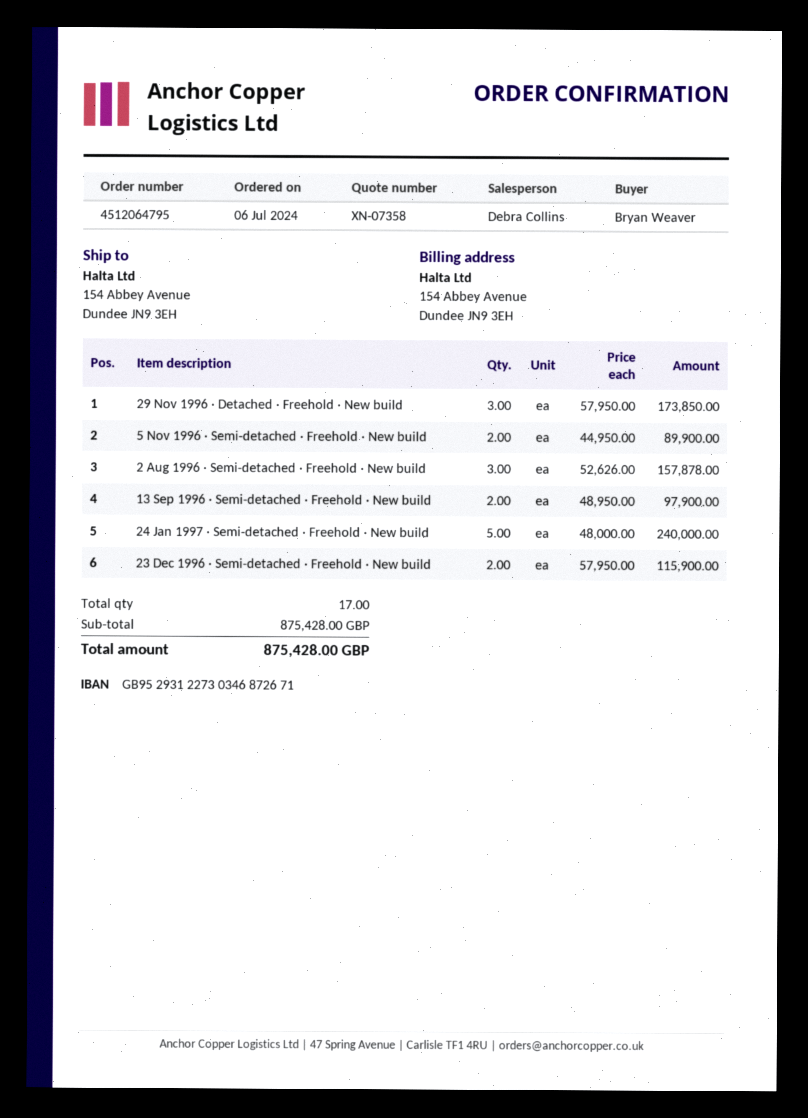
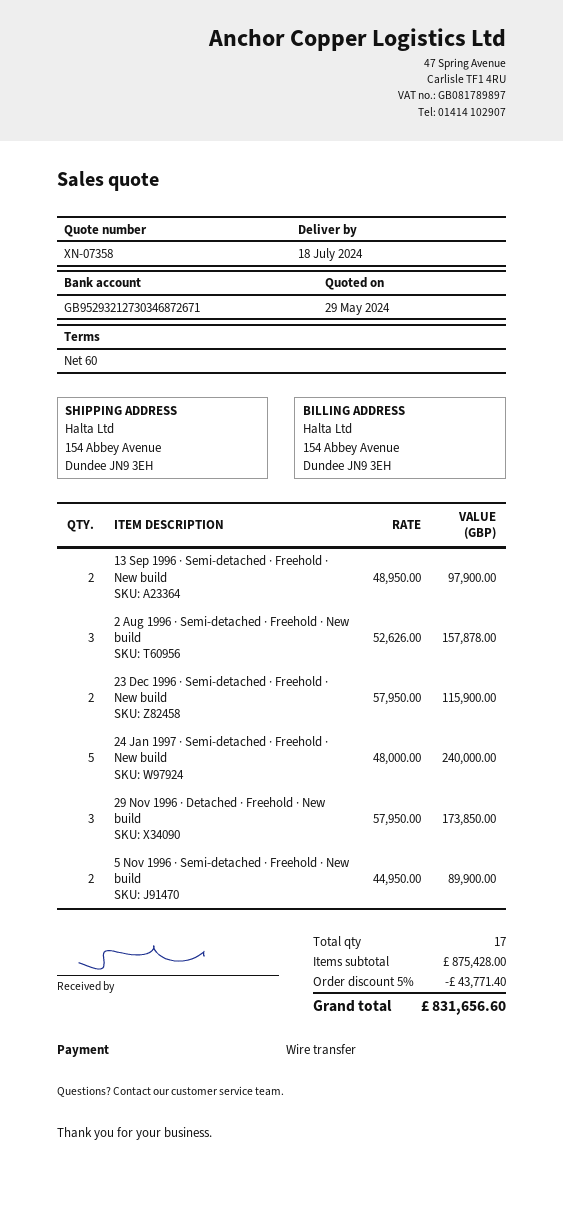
bank account: GB95293122730346872671 -> GB95293212730346872671
discount: none -> 5% = 43771.40
total: 875428.00 -> 831656.60

